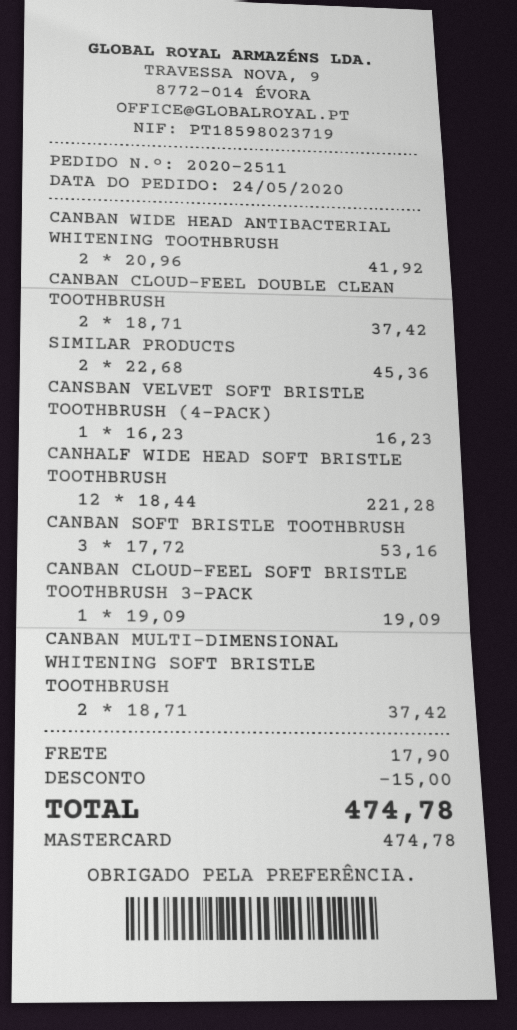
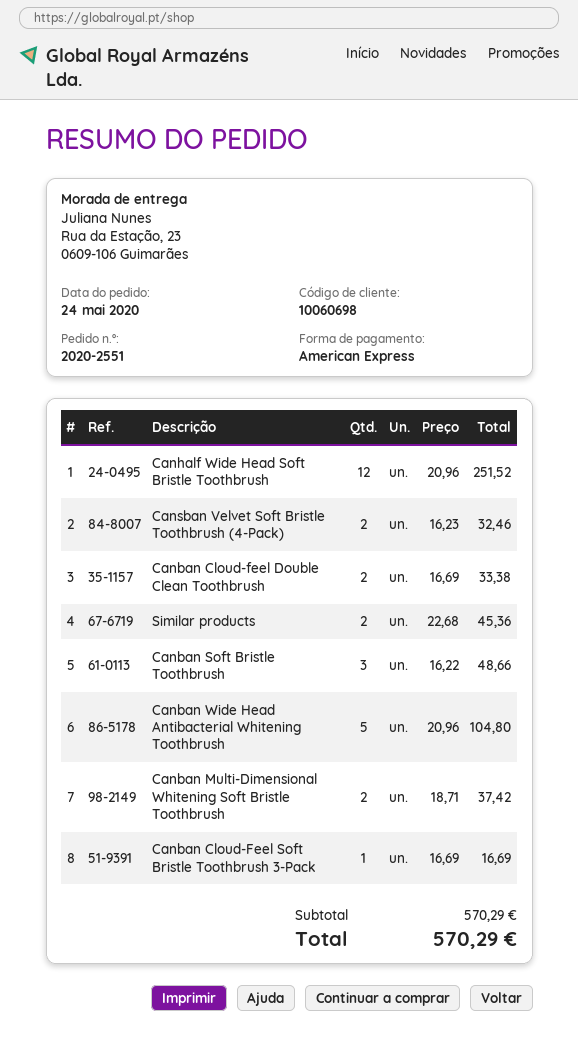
order number: 2020-2511 -> 2020-2551
payment method: Mastercard -> American Express
CANBAN WIDE HEAD ANTIBACTERIAL WHITENING TOOTHBRUSH: 2 x 20.96 = 41.92 -> 5 x 20.96 = 104.80
CANBAN CLOUD-FEEL DOUBLE CLEAN TOOTHBRUSH: 2 x 18.71 = 37.42 -> 2 x 16.69 = 33.38
CANSBAN VELVET SOFT BRISTLE TOOTHBRUSH (4-PACK): 1 x 16.23 = 16.23 -> 2 x 16.23 = 32.46
CANHALF WIDE HEAD SOFT BRISTLE TOOTHBRUSH: 12 x 18.44 = 221.28 -> 12 x 20.96 = 251.52
CANBAN SOFT BRISTLE TOOTHBRUSH: 3 x 17.72 = 53.16 -> 3 x 16.22 = 48.66
CANBAN CLOUD-FEEL SOFT BRISTLE TOOTHBRUSH 3-PACK: 1 x 19.09 = 19.09 -> 1 x 16.69 = 16.69
discount: 15.00 -> none
shipping: 17.90 -> none
total: 474.78 -> 570.29

